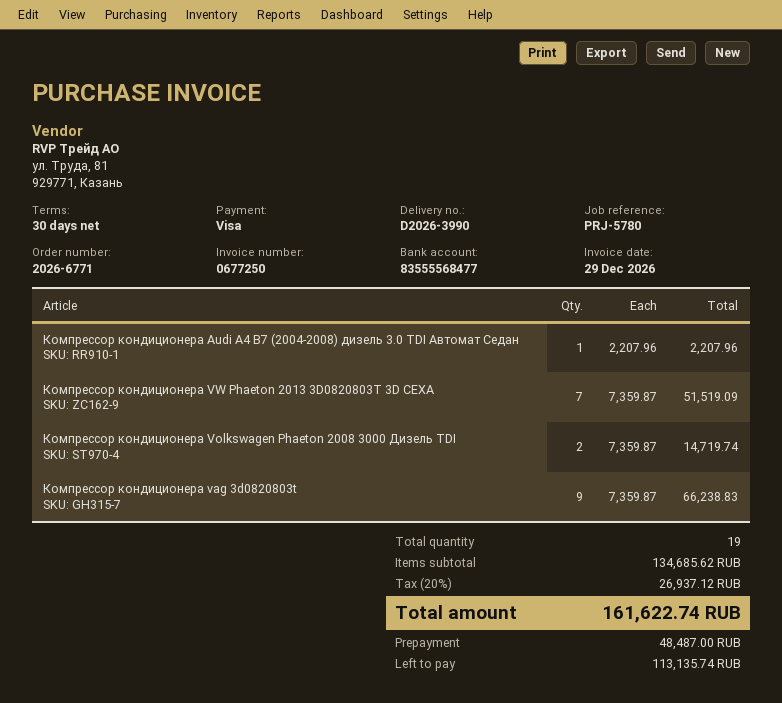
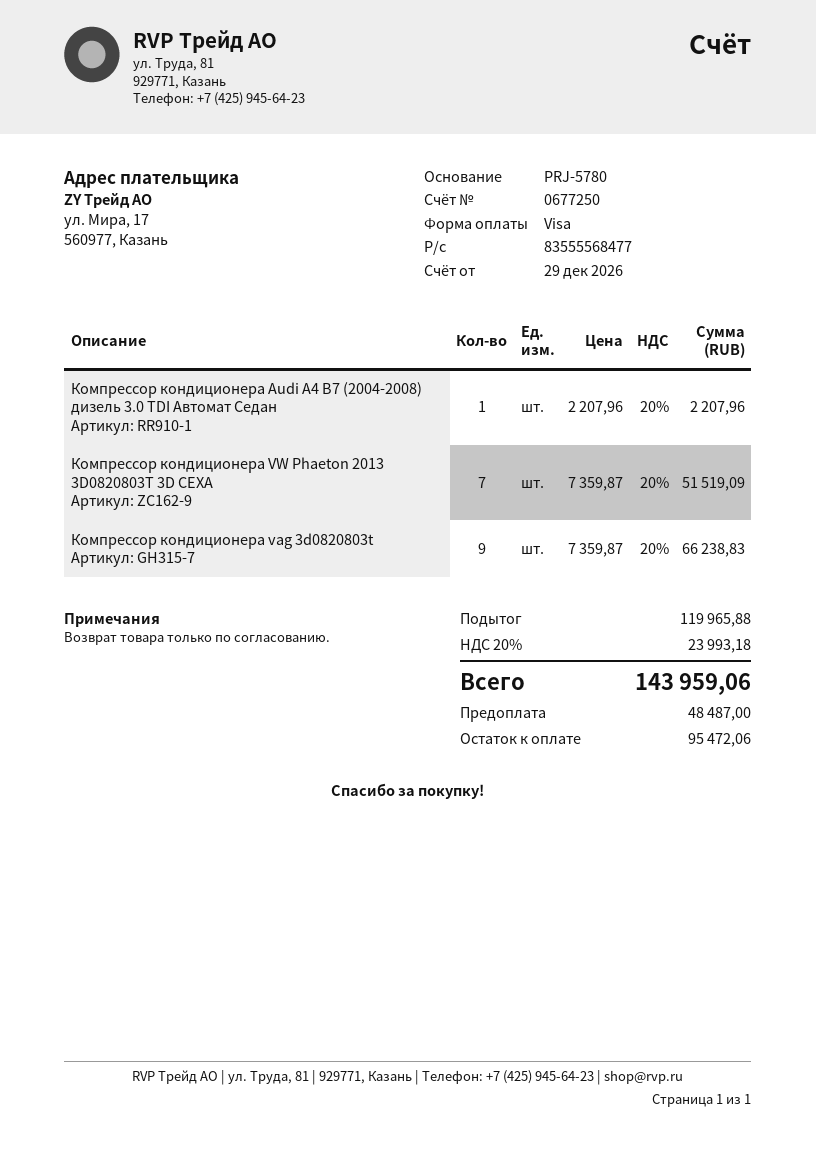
Компрессор кондиционера Volkswagen Phaeton 2008 3000 Дизель TDI: 2 x 7359.87 = 14719.74 -> none
subtotal: 134685.62 -> 119965.88
tax: 20% = 26937.12 -> 20% = 23993.18
total: 161622.74 -> 143959.06
balance: 113135.74 -> 95472.06

